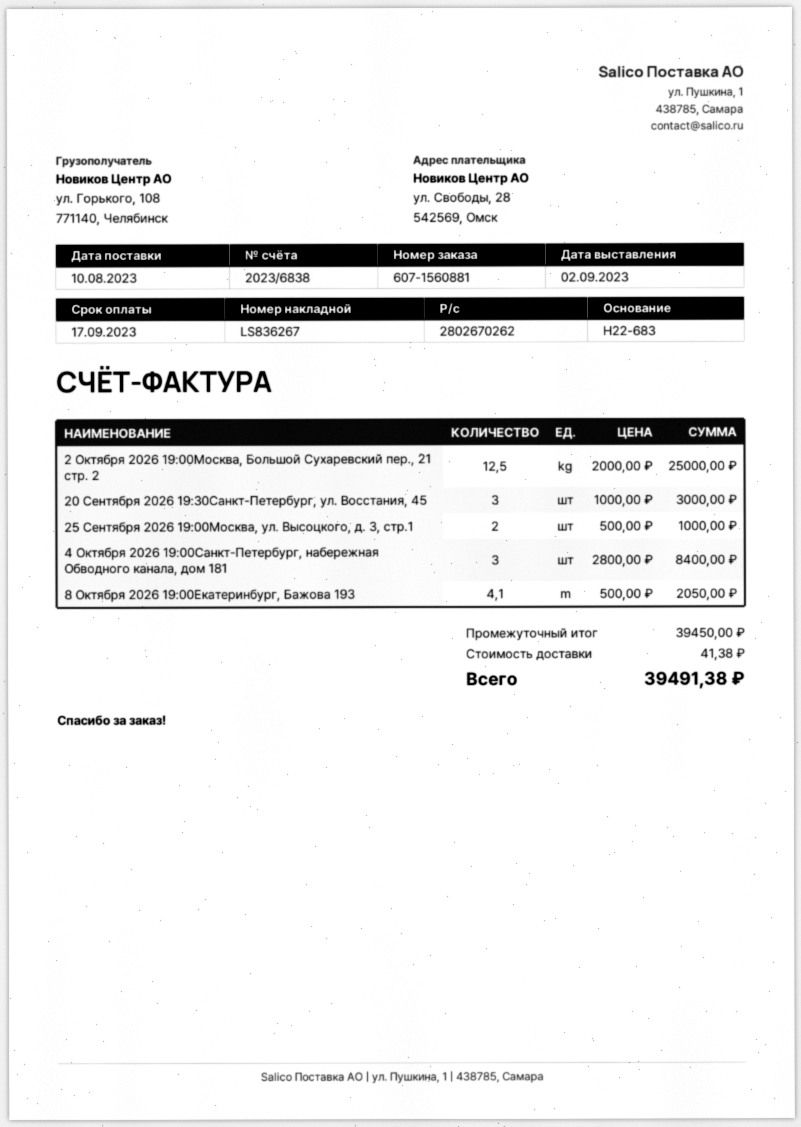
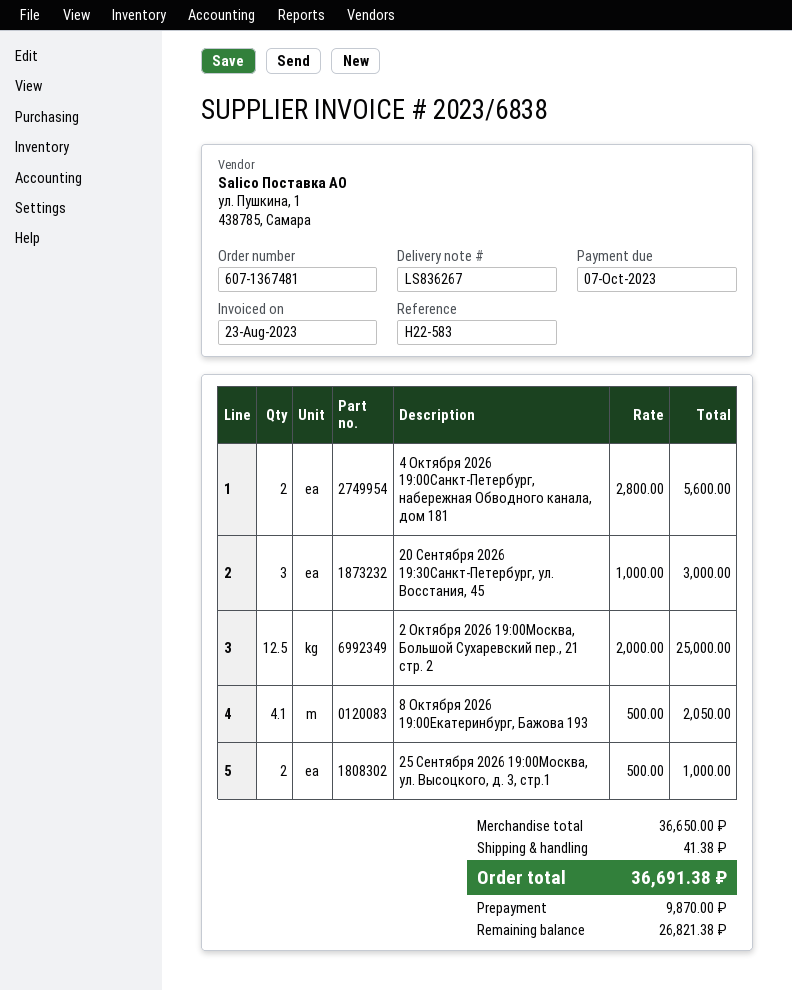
order number: 607-1560881 -> 607-1367481
invoice date: 2023-09-02 -> 2023-08-23
due date: 2023-09-17 -> 2023-10-07
reference: H22-683 -> H22-583
4 Октября 2026 19:00Санкт-Петербург, набережная Обводного канала, дом 181: 3 x 2800.00 = 8400.00 -> 2 x 2800.00 = 5600.00
subtotal: 39450.00 -> 36650.00
total: 39491.38 -> 36691.38

